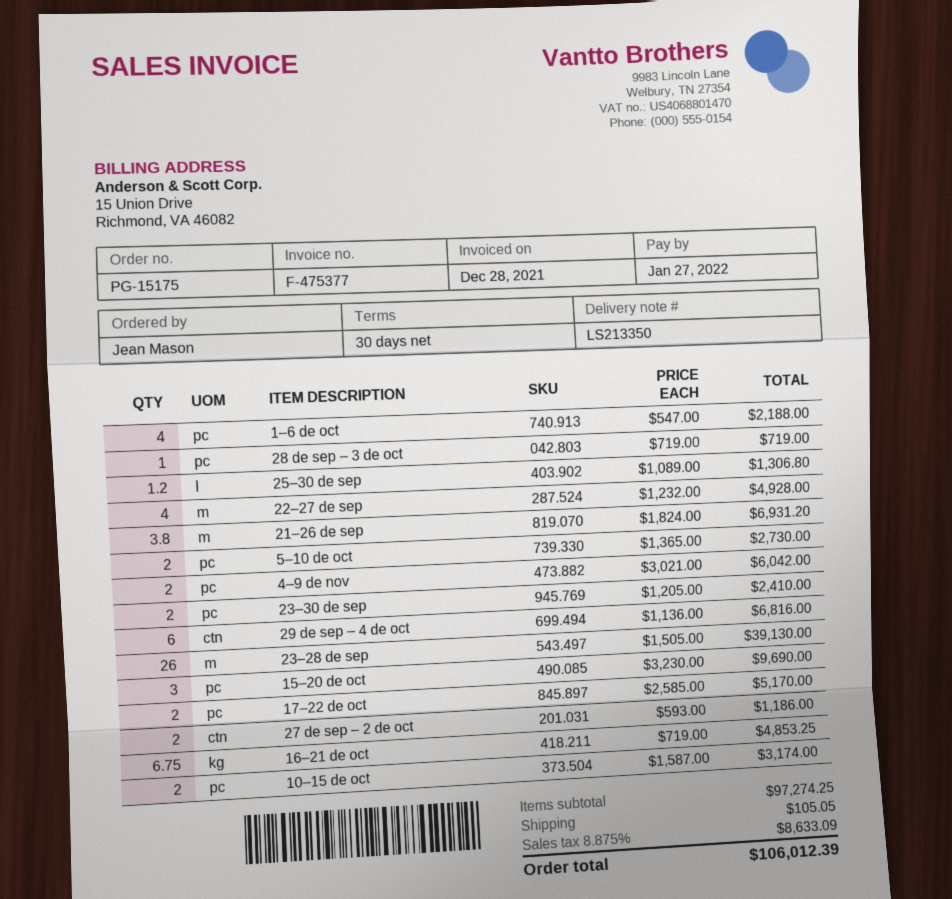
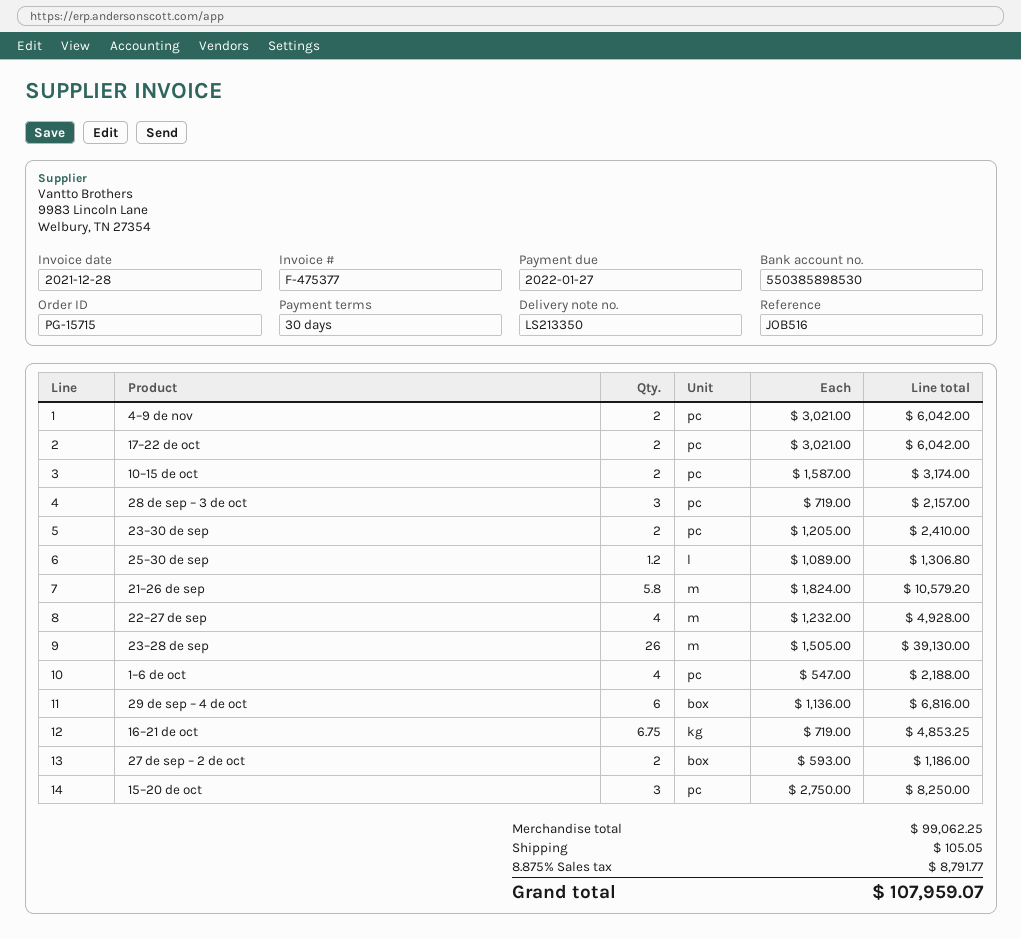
order number: PG-15175 -> PG-15715
28 de sep – 3 de oct: 1 x 719.00 = 719.00 -> 3 x 719.00 = 2157.00
21–26 de sep: 3.8 x 1824.00 = 6931.20 -> 5.8 x 1824.00 = 10579.20
5–10 de oct: 2 x 1365.00 = 2730.00 -> none
15–20 de oct: 3 x 3230.00 = 9690.00 -> 3 x 2750.00 = 8250.00
17–22 de oct: 2 x 2585.00 = 5170.00 -> 2 x 3021.00 = 6042.00
subtotal: 97274.25 -> 99062.25
tax: 8.875% = 8633.09 -> 8.875% = 8791.77
total: 106012.39 -> 107959.07

